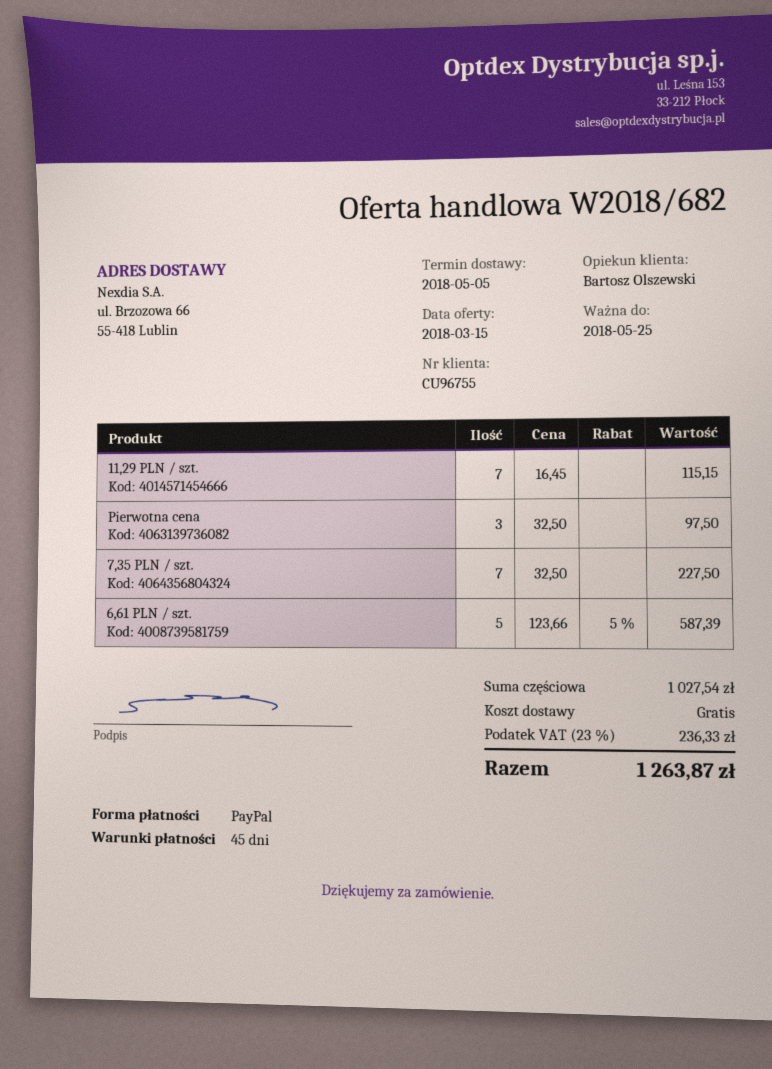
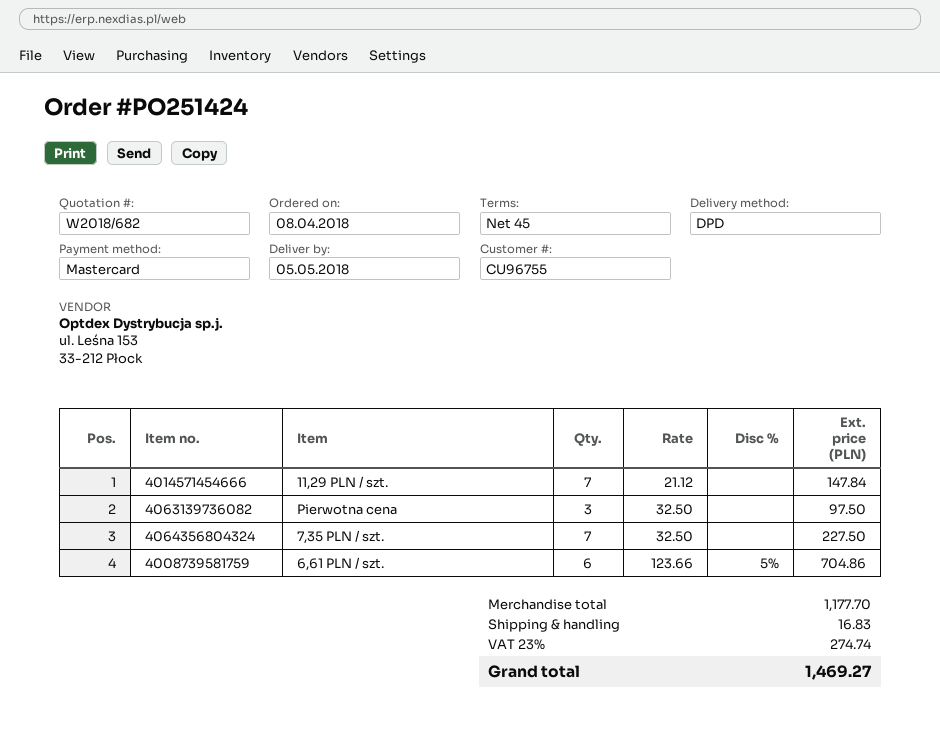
payment method: PayPal -> Mastercard
11,29 PLN / szt.: 7 x 16.45 = 115.15 -> 7 x 21.12 = 147.84
6,61 PLN / szt.: 5 x 123.66 - 5% = 587.39 -> 6 x 123.66 - 5% = 704.86
subtotal: 1027.54 -> 1177.70
shipping: 0.00 -> 16.83
tax: 23% = 236.33 -> 23% = 274.74
total: 1263.87 -> 1469.27

